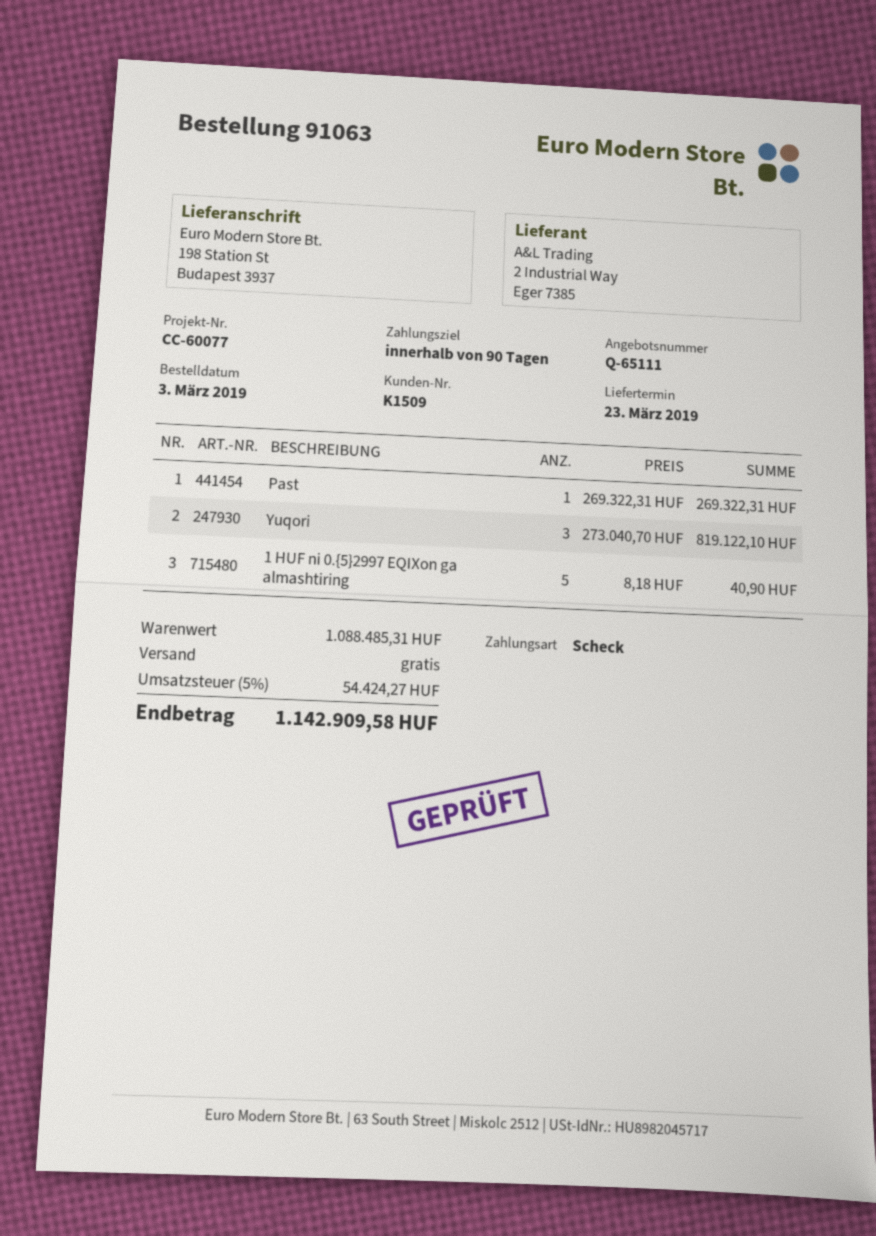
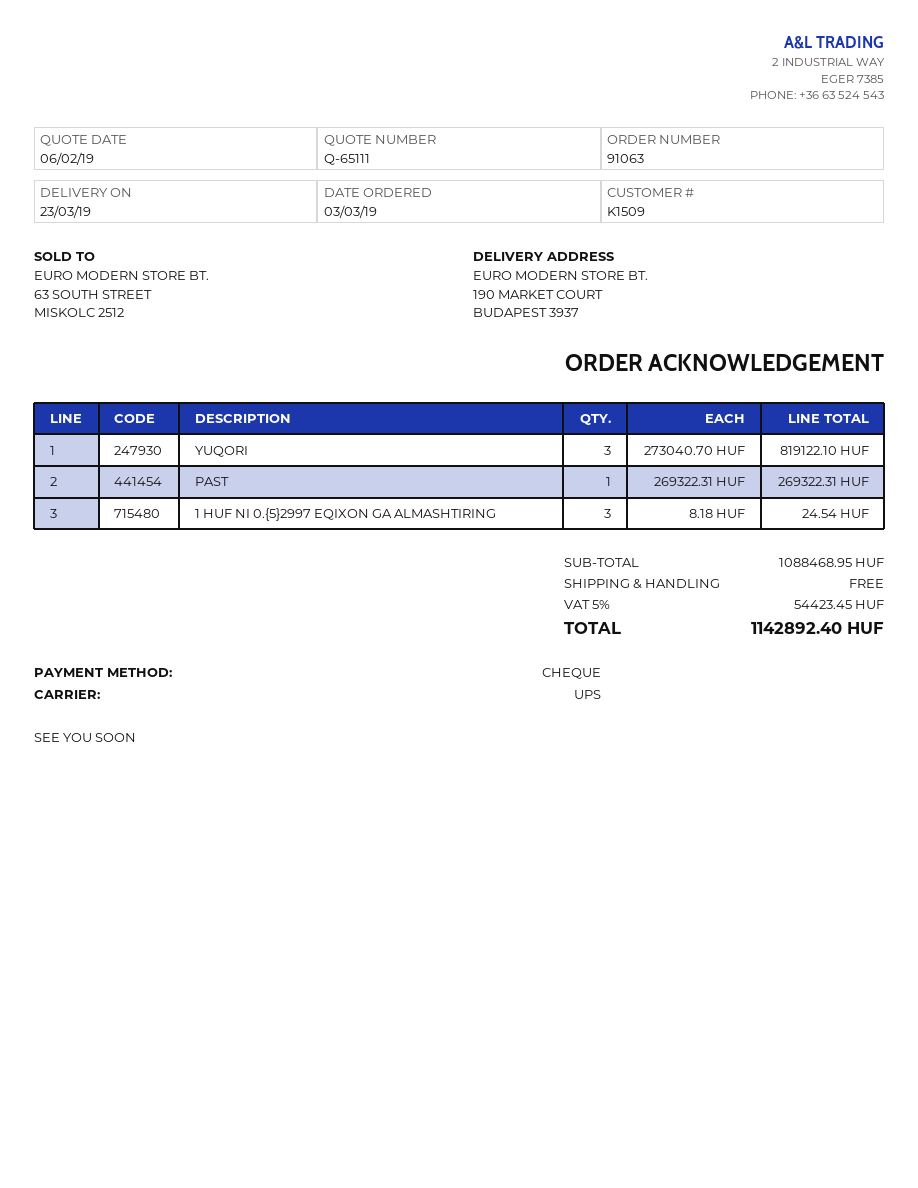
ship to: 198 Station St, Budapest 3937 -> 190 MARKET COURT, BUDAPEST 3937
1 HUF ni 0.{5}2997 EQIXon ga almashtiring: 5 x 8.18 = 40.90 -> 3 x 8.18 = 24.54
subtotal: 1088485.31 -> 1088468.95
tax: 5% = 54424.27 -> 5% = 54423.45
total: 1142909.58 -> 1142892.40

